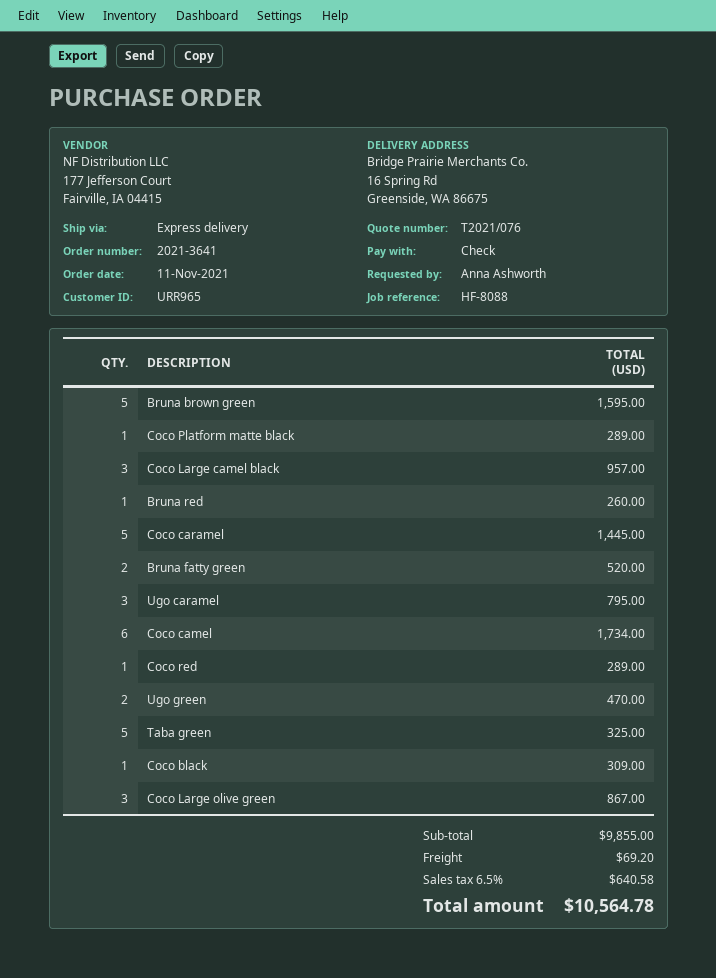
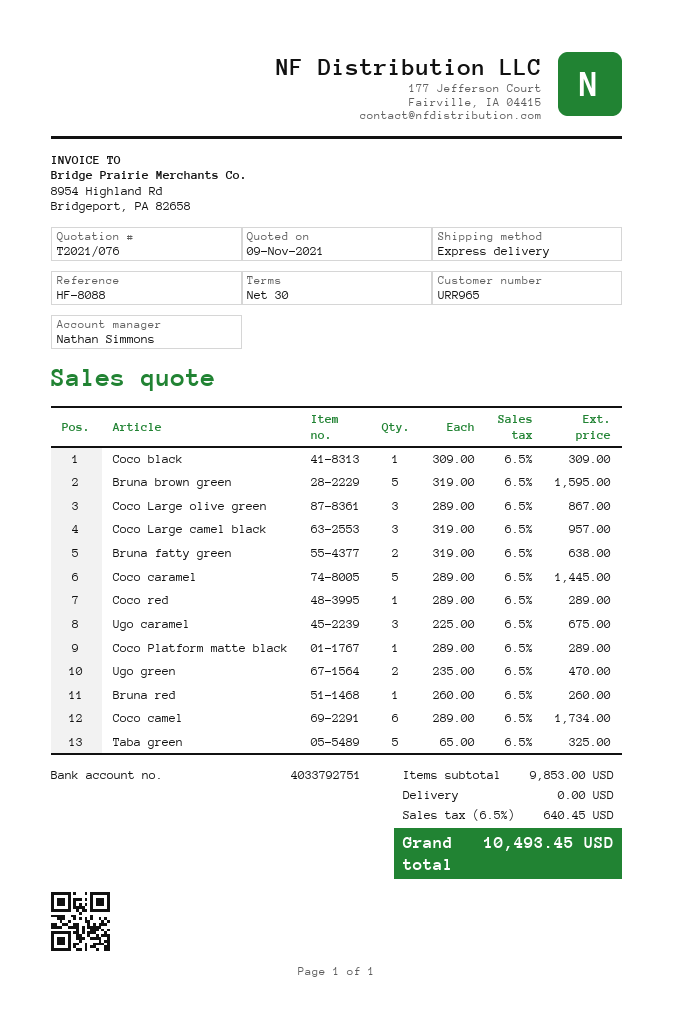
Bruna fatty green: 2 for 520.00 -> 2 for 638.00
Ugo caramel: 3 for 795.00 -> 3 for 675.00
subtotal: 9855.00 -> 9853.00
shipping: 69.20 -> 0.00
tax: 6.5% = 640.58 -> 6.5% = 640.45
total: 10564.78 -> 10493.45

